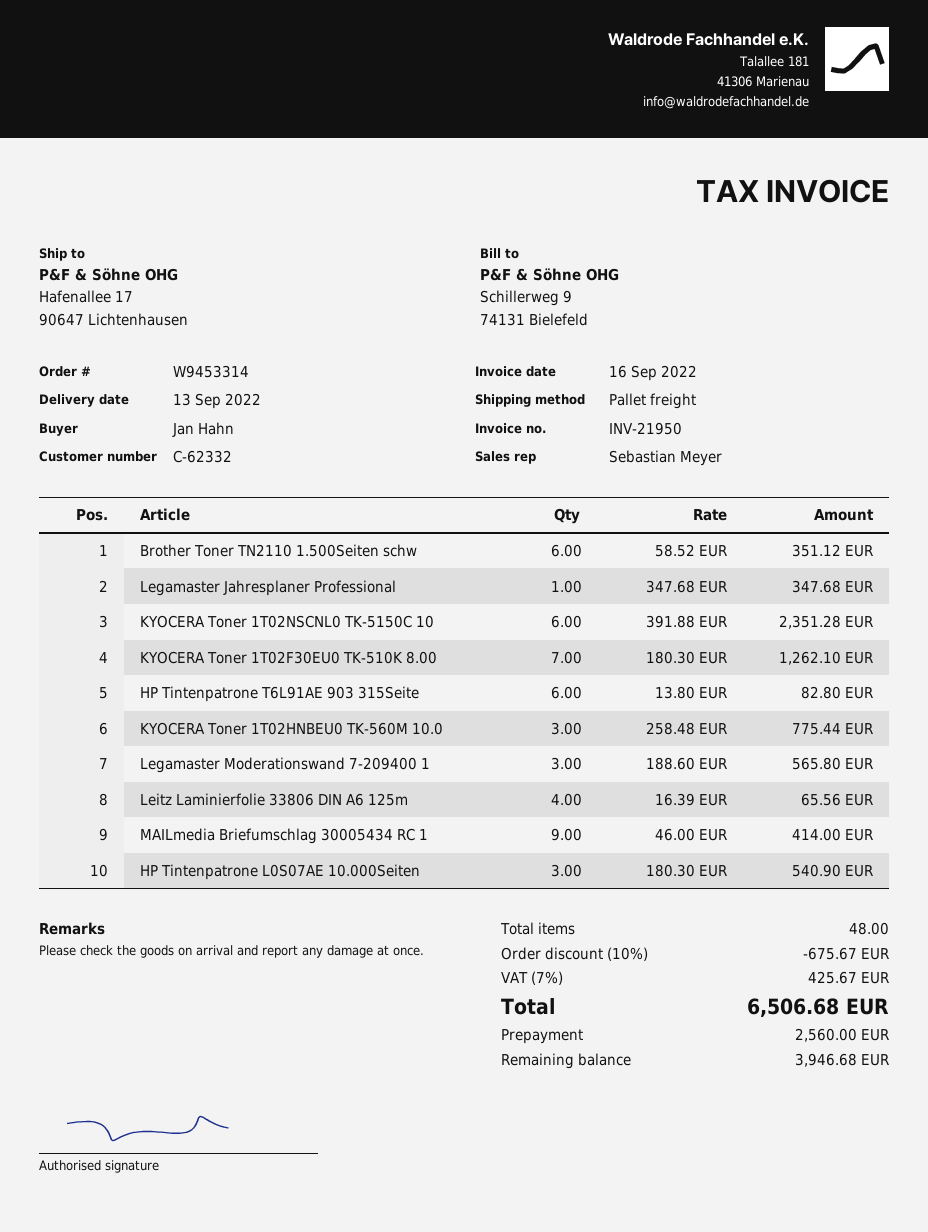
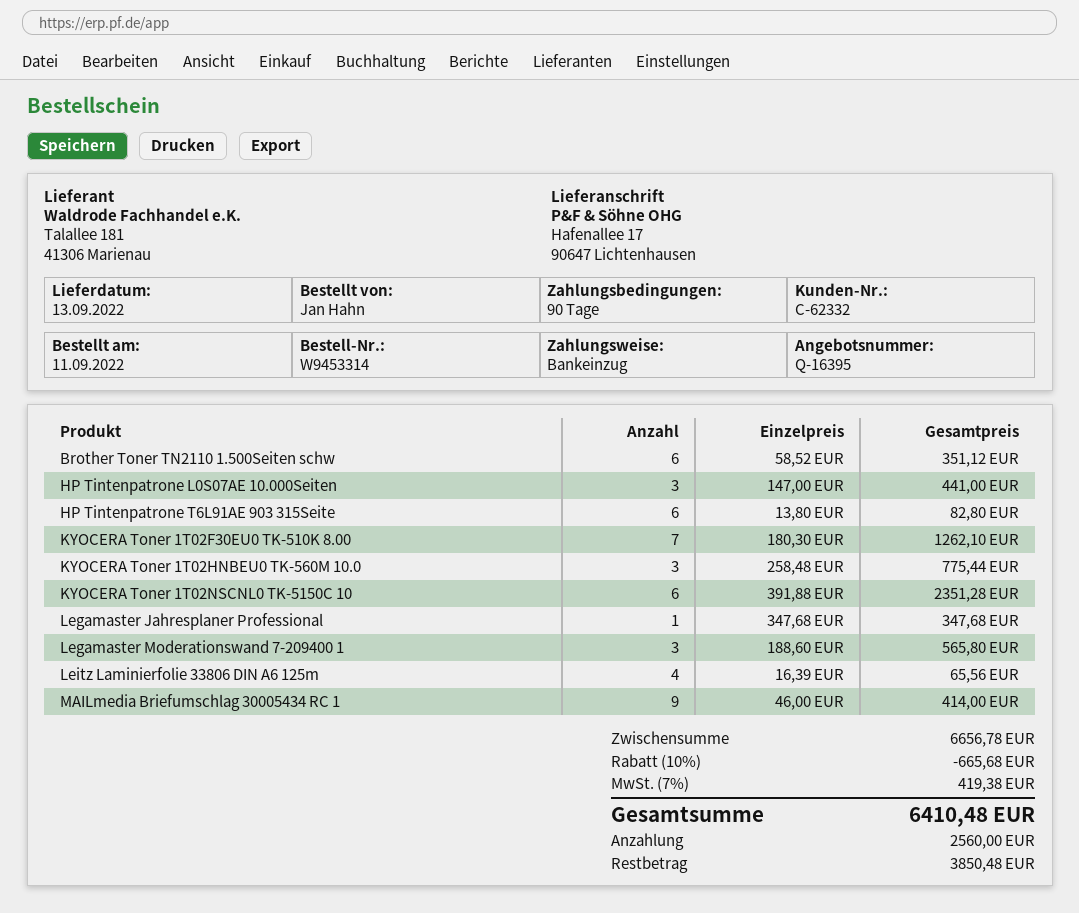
HP Tintenpatrone L0S07AE 10.000Seiten: 3 x 180.30 = 540.90 -> 3 x 147.00 = 441.00
discount: 10% = 675.67 -> 10% = 665.68
tax: 7% = 425.67 -> 7% = 419.38
total: 6506.68 -> 6410.48
balance: 3946.68 -> 3850.48

